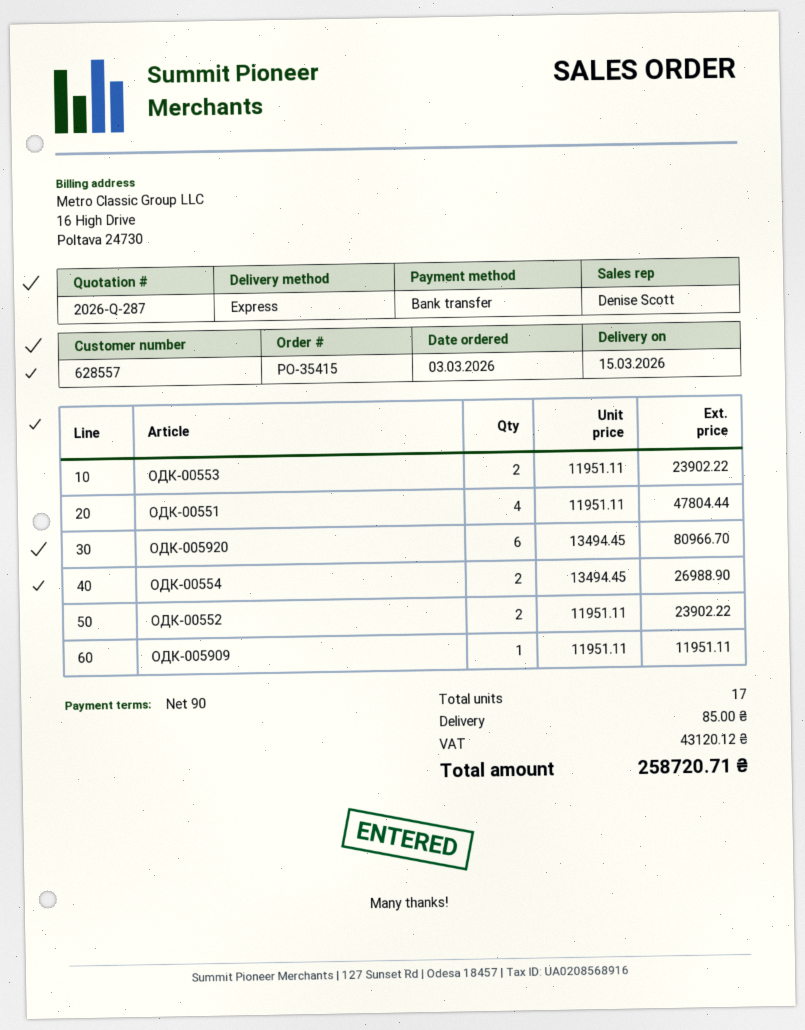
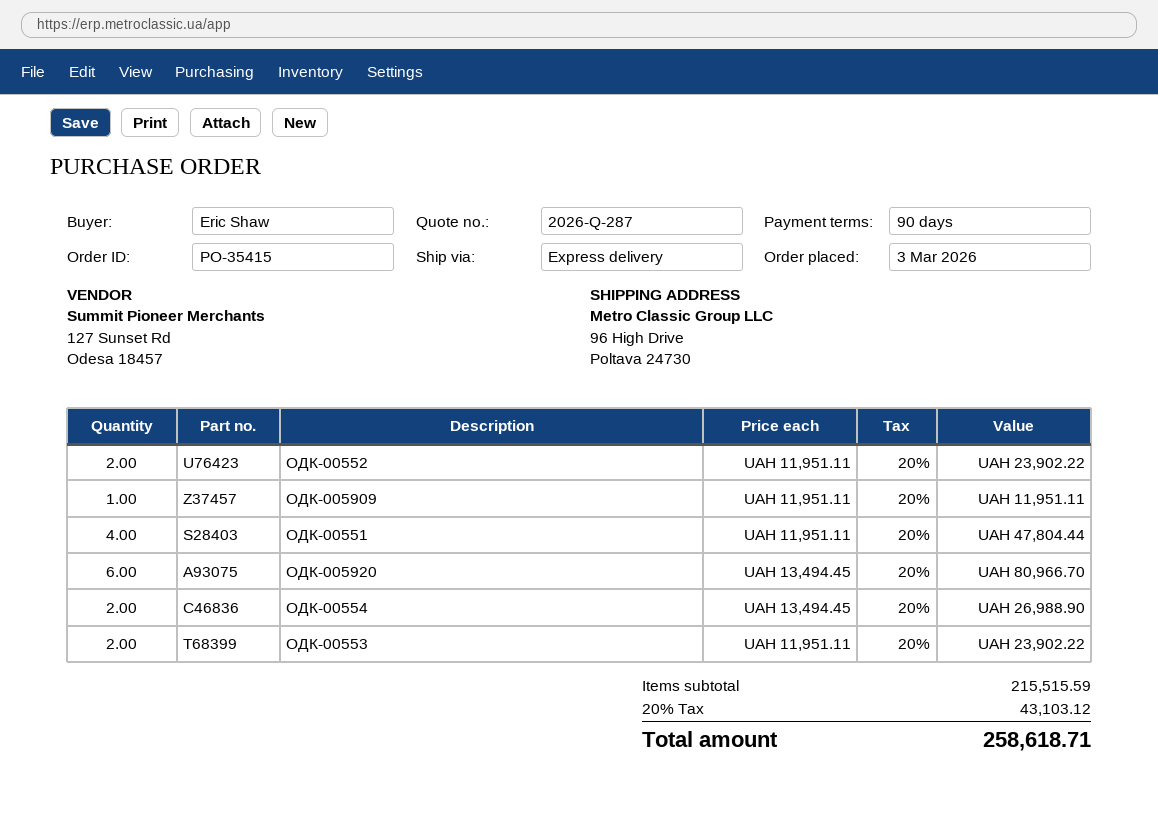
shipping: 85.00 -> none
tax: 43120.12 -> 43103.12
total: 258720.71 -> 258618.71

